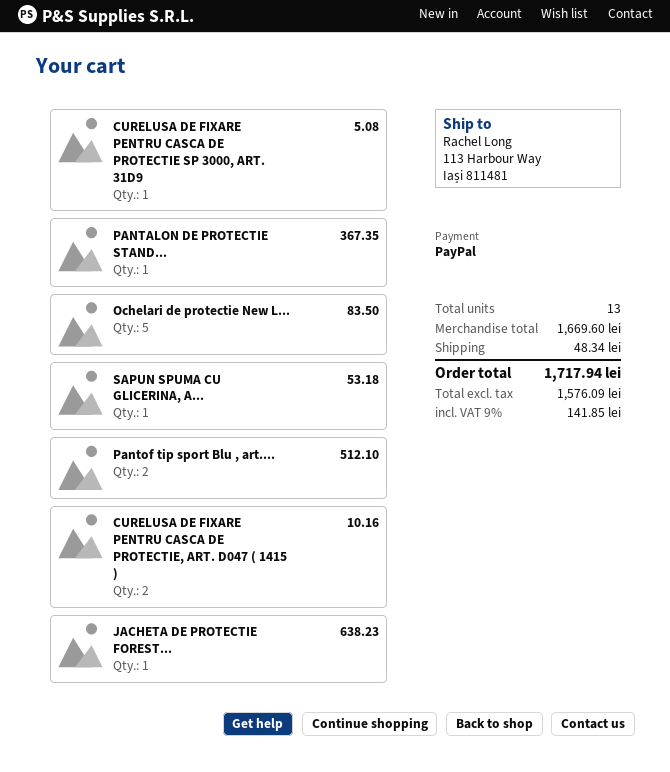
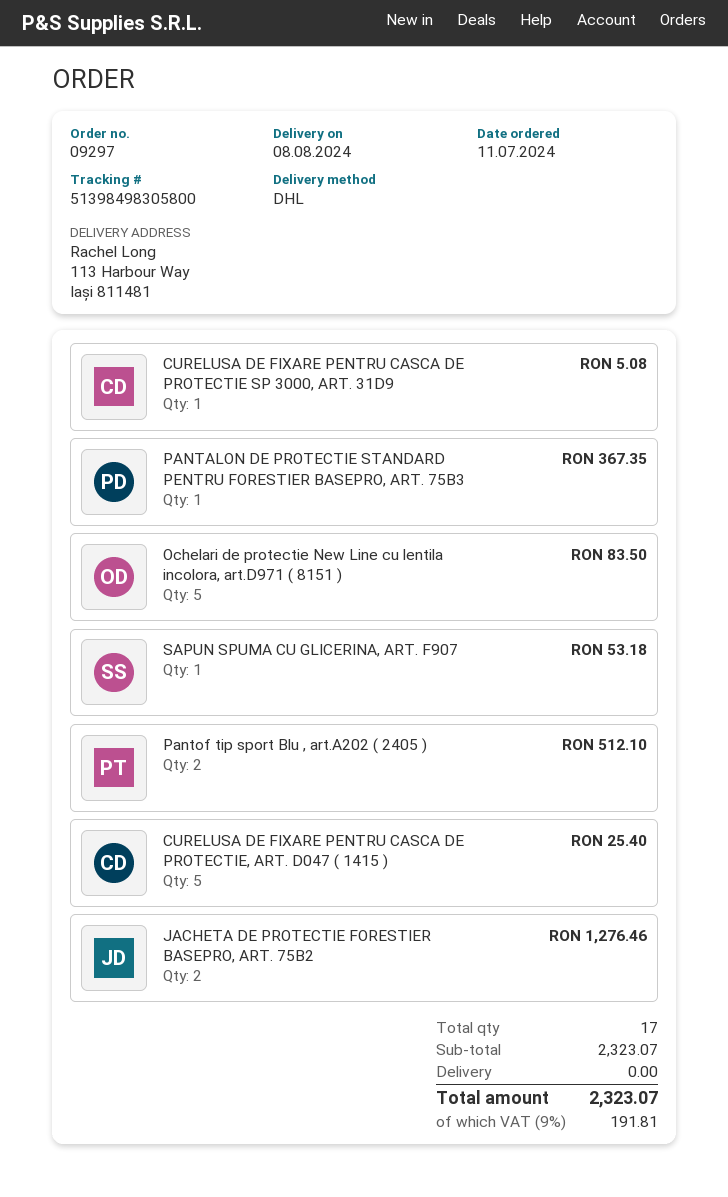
CURELUSA DE FIXARE PENTRU CASCA DE PROTECTIE, ART. D047 ( 1415 ): 2 for 10.16 -> 5 for 25.40
JACHETA DE PROTECTIE FOREST...: 1 for 638.23 -> 2 for 1276.46
total quantity: 13 -> 17
subtotal: 1669.60 -> 2323.07
shipping: 48.34 -> 0.00
tax: 9% = 141.85 -> 9% = 191.81
total: 1717.94 -> 2323.07

